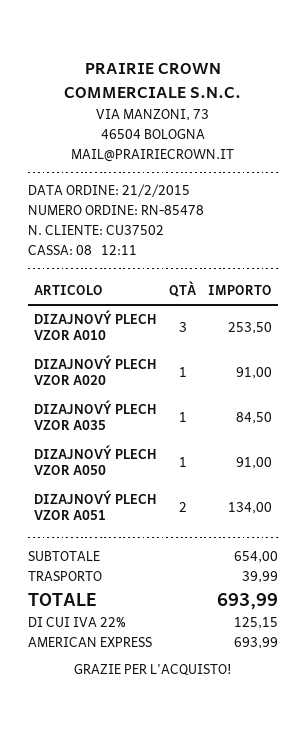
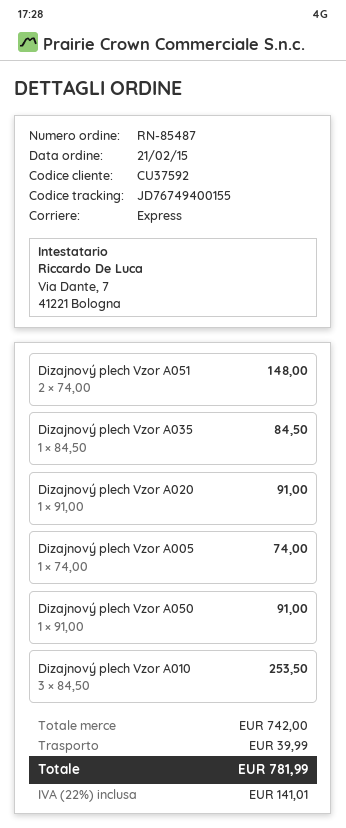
order number: RN-85478 -> RN-85487
customer number: CU37502 -> CU37592
DIZAJNOVÝ PLECH VZOR A051: 2 for 134.00 -> 2 for 148.00
Dizajnový plech Vzor A005: none -> 1 for 74.00
subtotal: 654.00 -> 742.00
tax: 22% = 125.15 -> 22% = 141.01
total: 693.99 -> 781.99

